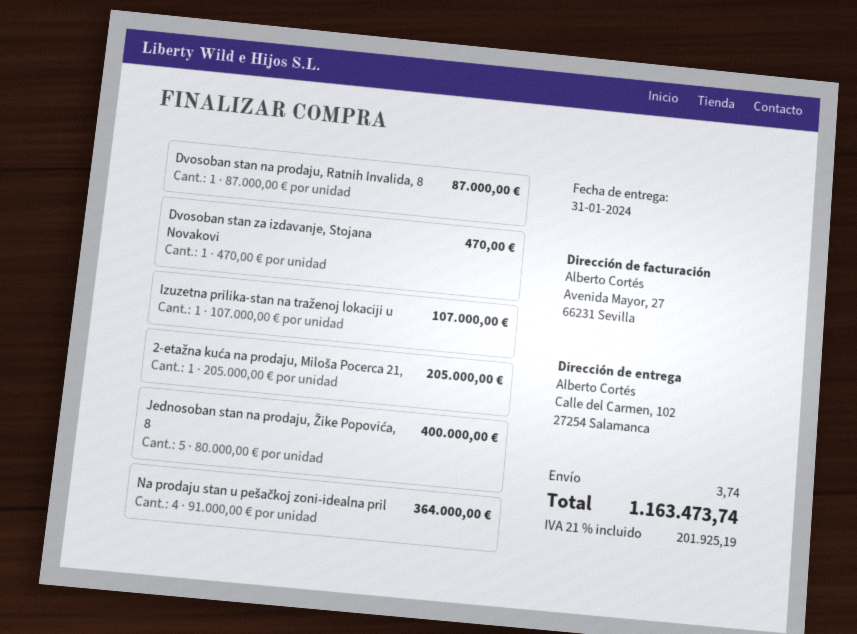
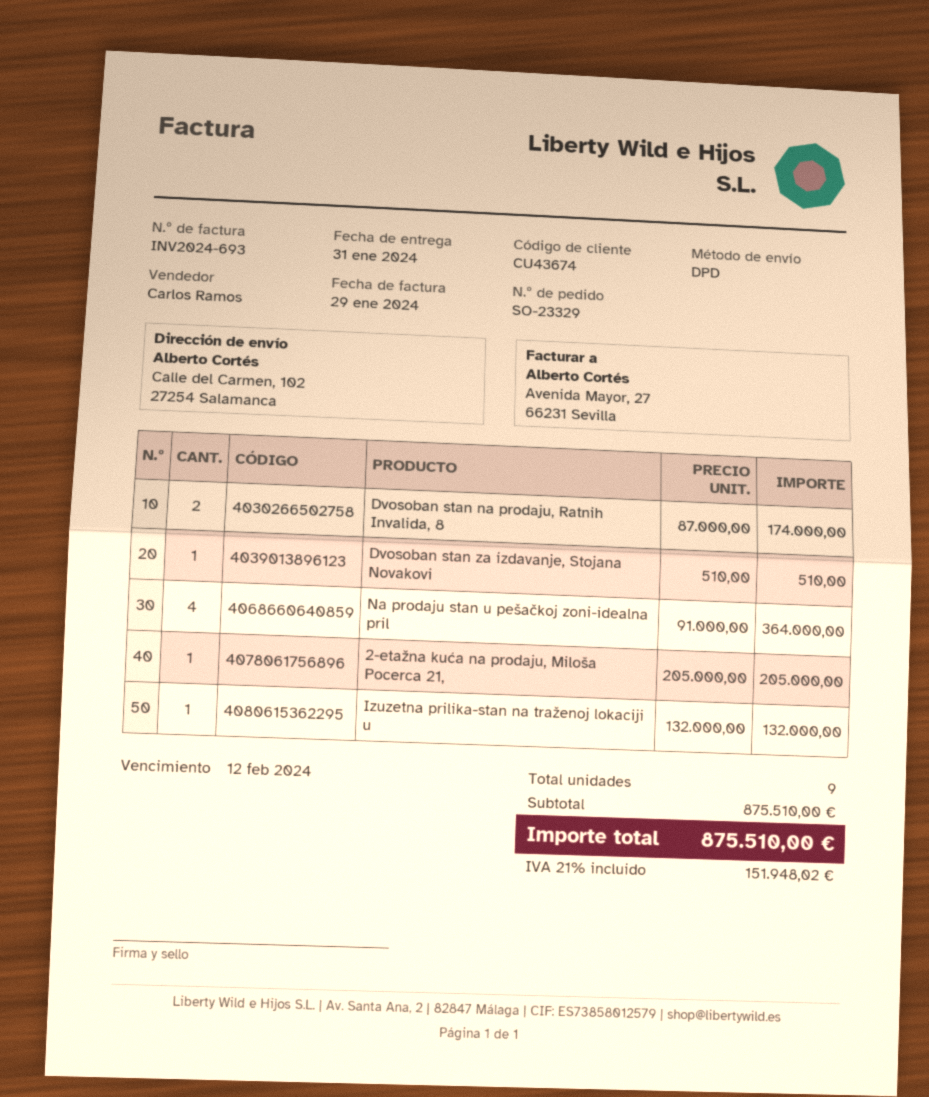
Dvosoban stan na prodaju, Ratnih Invalida, 8: 1 x 87000.00 = 87000.00 -> 2 x 87000.00 = 174000.00
Dvosoban stan za izdavanje, Stojana Novakovi: 1 x 470.00 = 470.00 -> 1 x 510.00 = 510.00
Izuzetna prilika-stan na traženoj lokaciji u: 1 x 107000.00 = 107000.00 -> 1 x 132000.00 = 132000.00
Jednosoban stan na prodaju, Žike Popovića, 8: 5 x 80000.00 = 400000.00 -> none
shipping: 3.74 -> none
tax: 21% = 201925.19 -> 21% = 151948.02
total: 1163473.74 -> 875510.00

